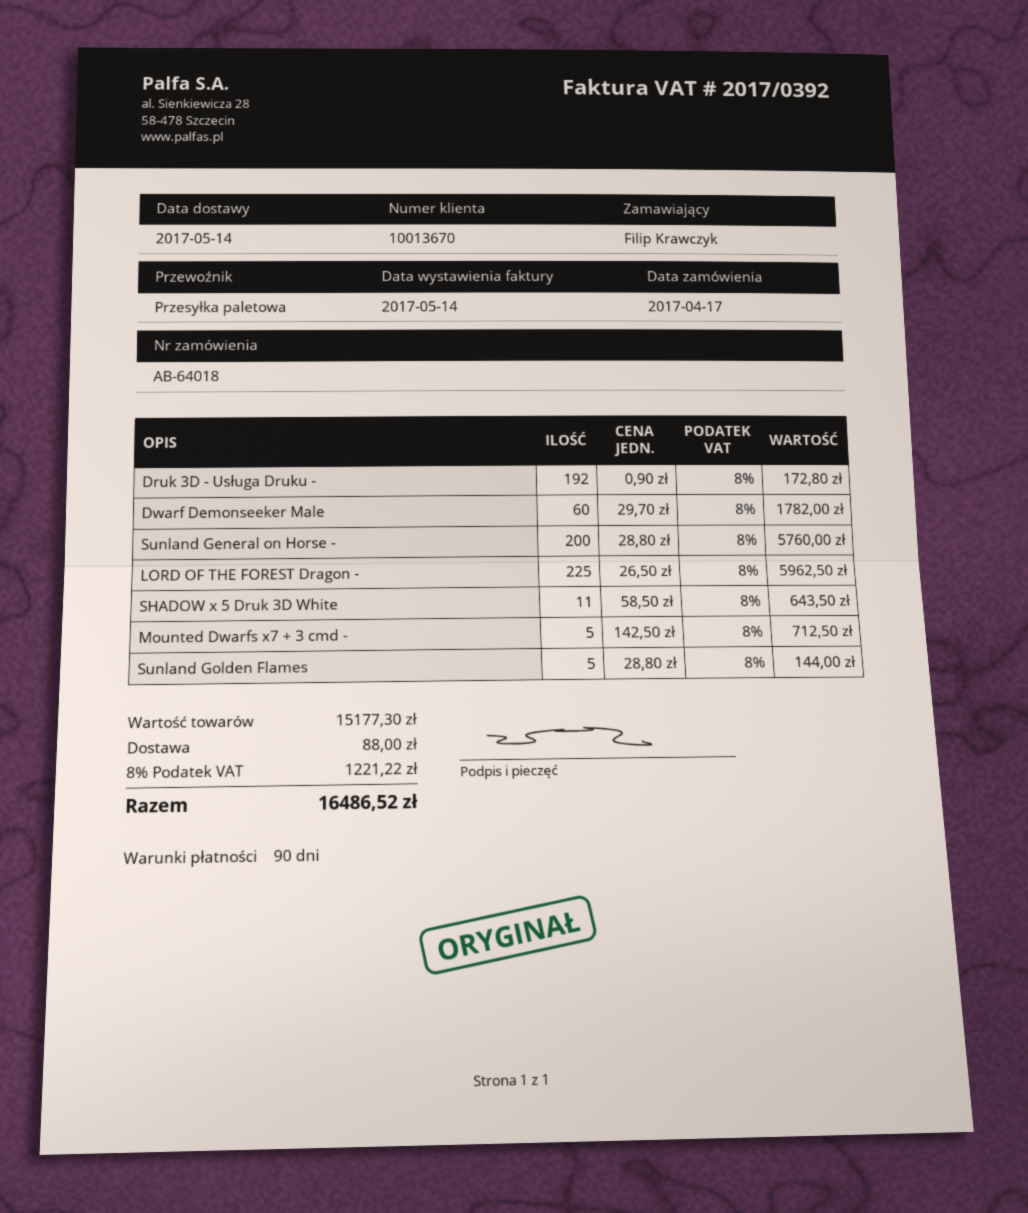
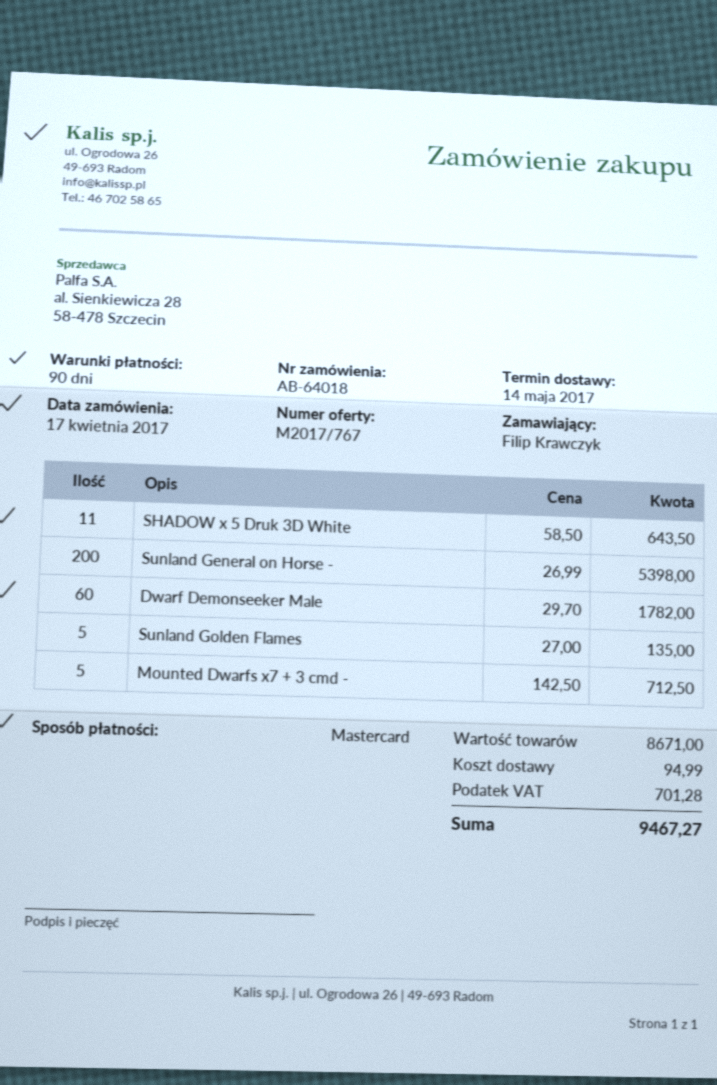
Druk 3D - Usługa Druku -: 192 x 0.90 = 172.80 -> none
Sunland General on Horse -: 200 x 28.80 = 5760.00 -> 200 x 26.99 = 5398.00
LORD OF THE FOREST Dragon -: 225 x 26.50 = 5962.50 -> none
Sunland Golden Flames: 5 x 28.80 = 144.00 -> 5 x 27.00 = 135.00
subtotal: 15177.30 -> 8671.00
shipping: 88.00 -> 94.99
tax: 1221.22 -> 701.28
total: 16486.52 -> 9467.27

